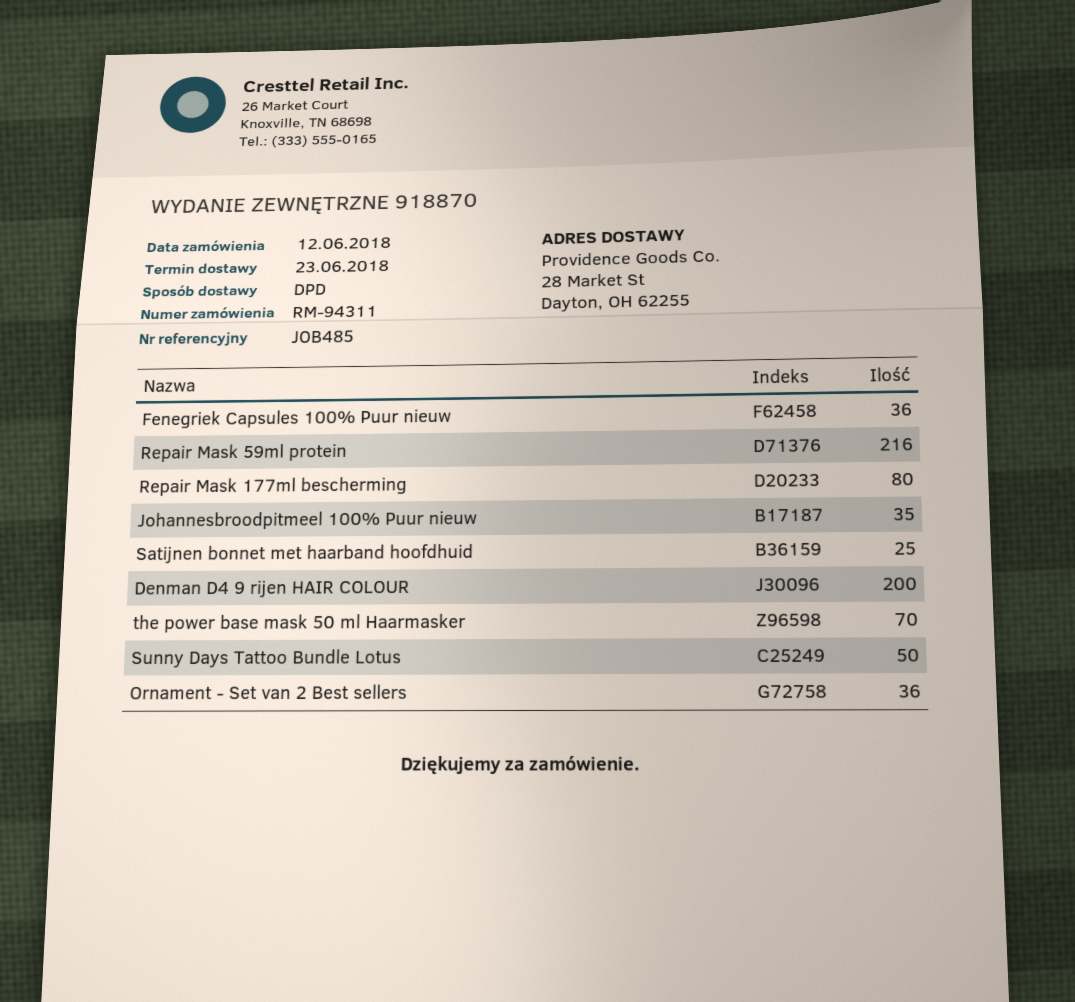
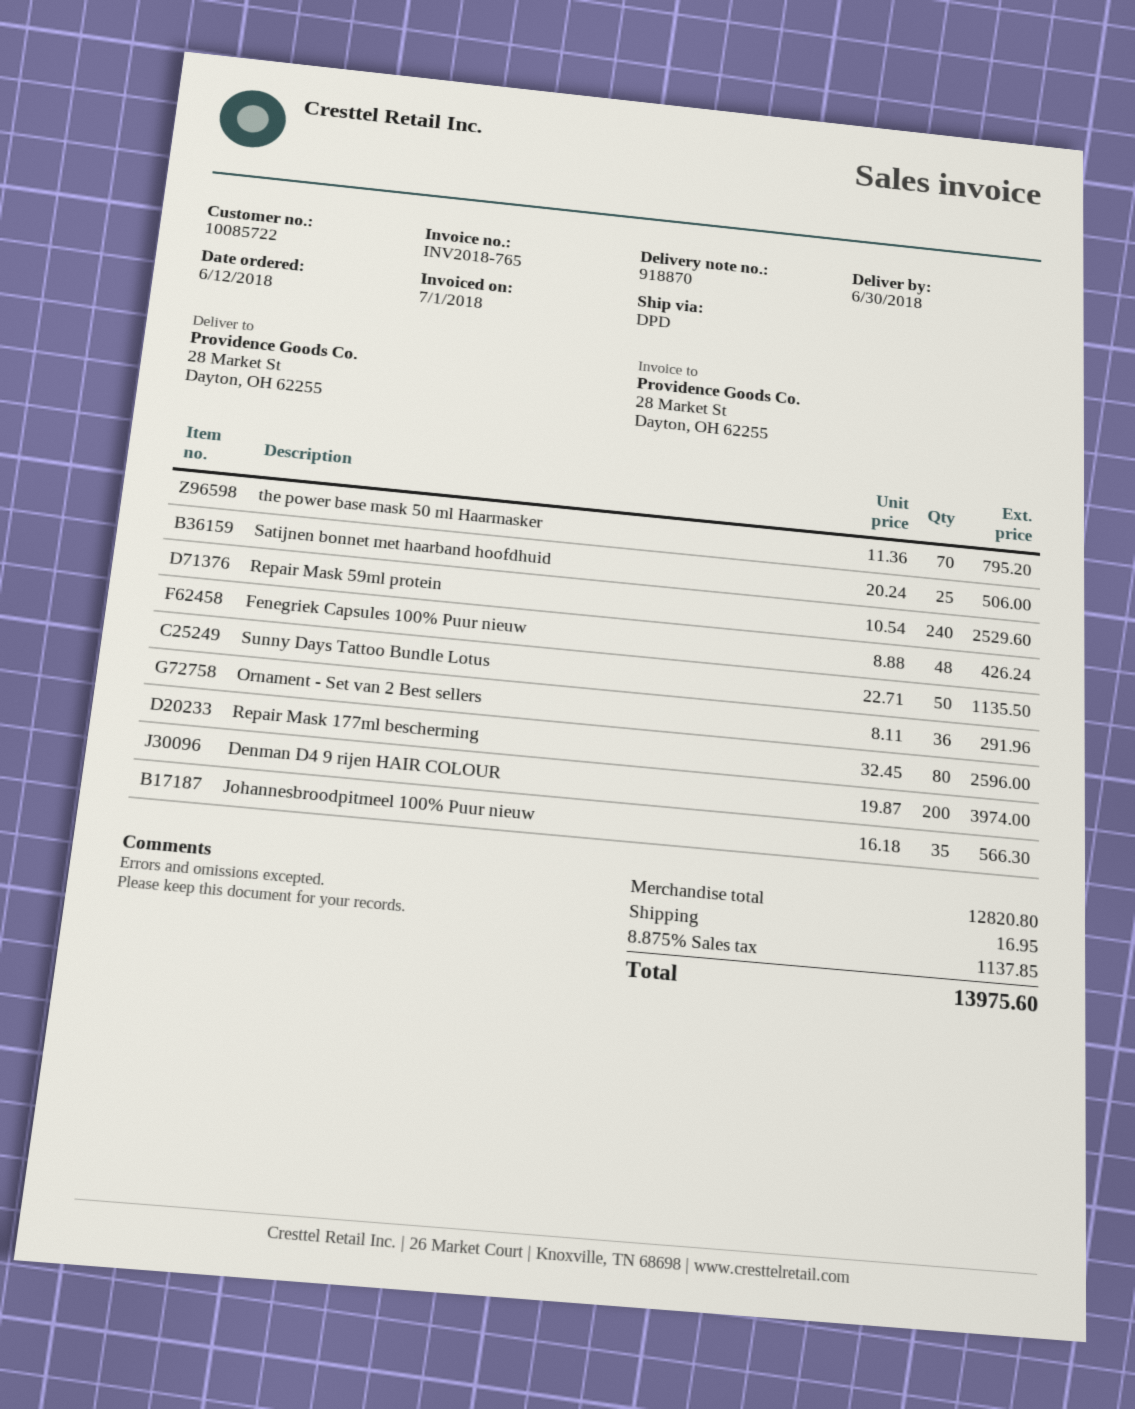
delivery date: 2018-06-23 -> 2018-06-30
Fenegriek Capsules 100% Puur nieuw: 36 -> 48
Repair Mask 59ml protein: 216 -> 240

